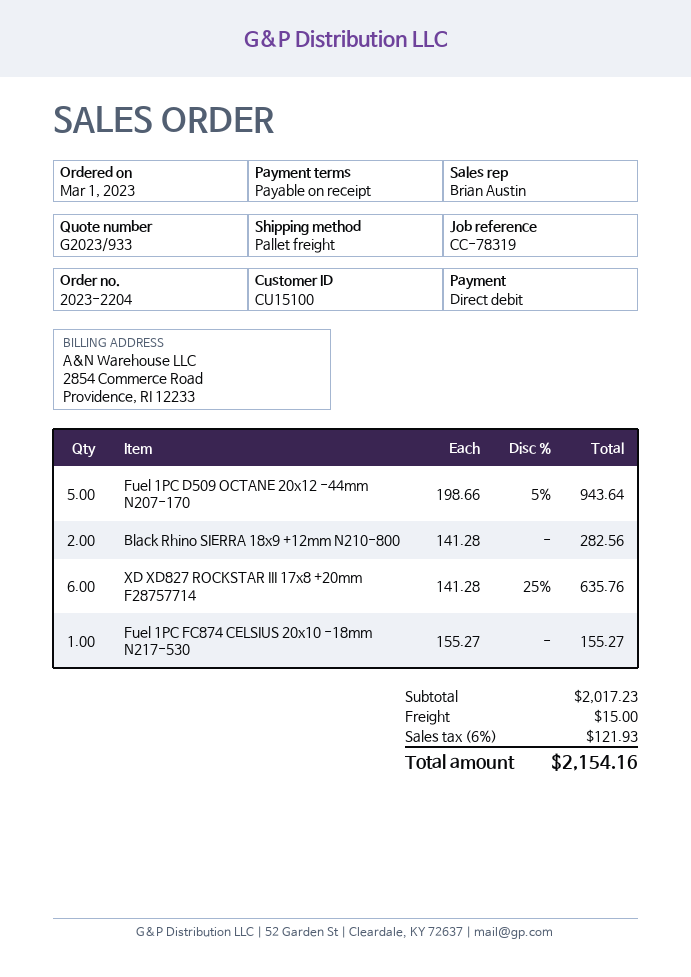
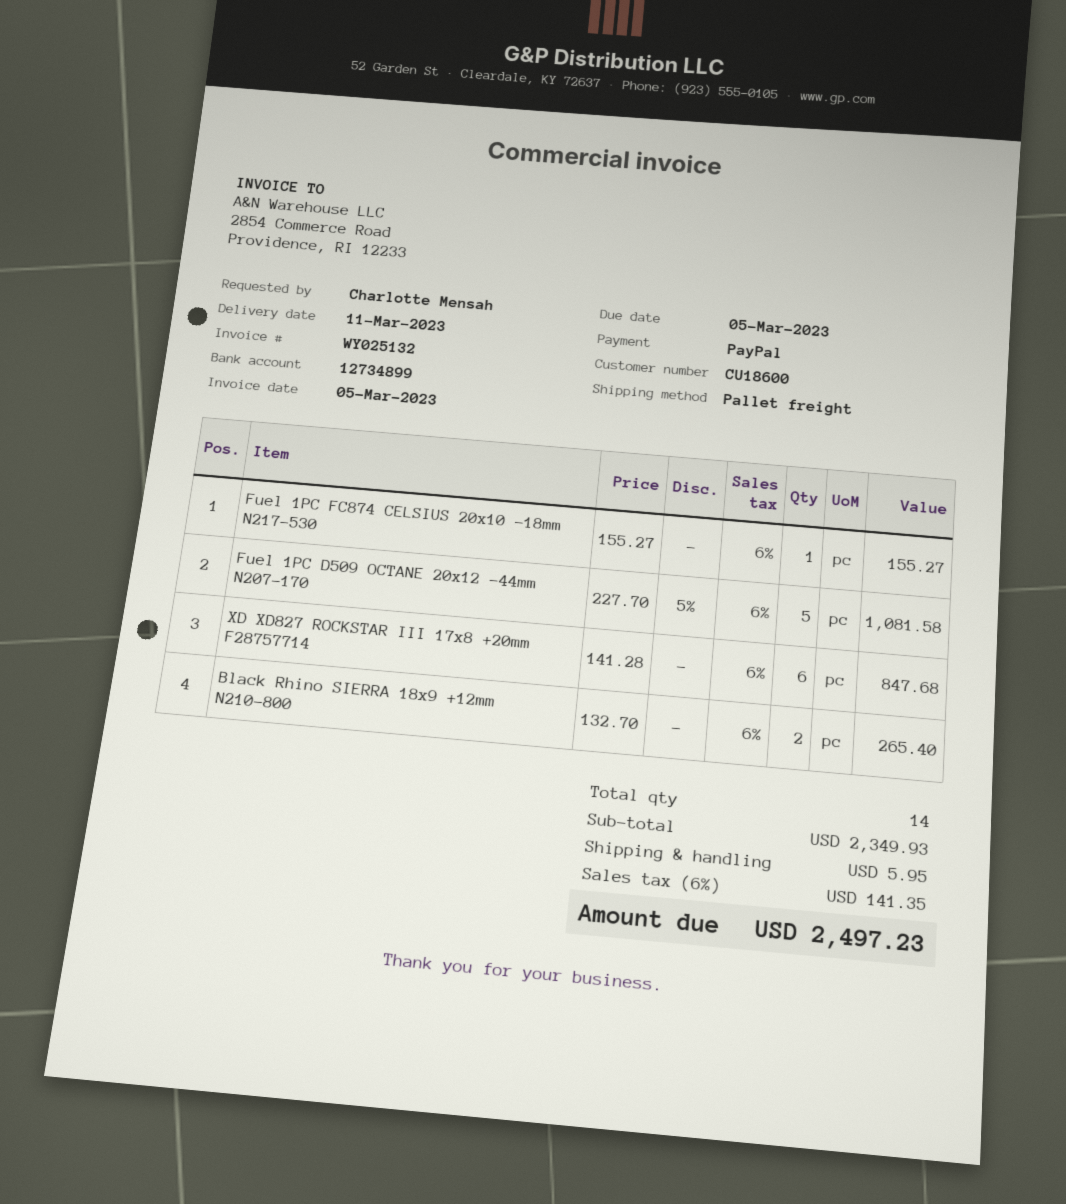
customer number: CU15100 -> CU18600
payment method: direct debit -> PayPal
Fuel 1PC D509 OCTANE 20x12 -44mm N207-170: 5 x 198.66 - 5% = 943.64 -> 5 x 227.70 - 5% = 1081.58
Black Rhino SIERRA 18x9 +12mm N210-800: 2 x 141.28 = 282.56 -> 2 x 132.70 = 265.40
XD XD827 ROCKSTAR III 17x8 +20mm F28757714: 6 x 141.28 - 25% = 635.76 -> 6 x 141.28 = 847.68
subtotal: 2017.23 -> 2349.93
shipping: 15.00 -> 5.95
tax: 6% = 121.93 -> 6% = 141.35
total: 2154.16 -> 2497.23

